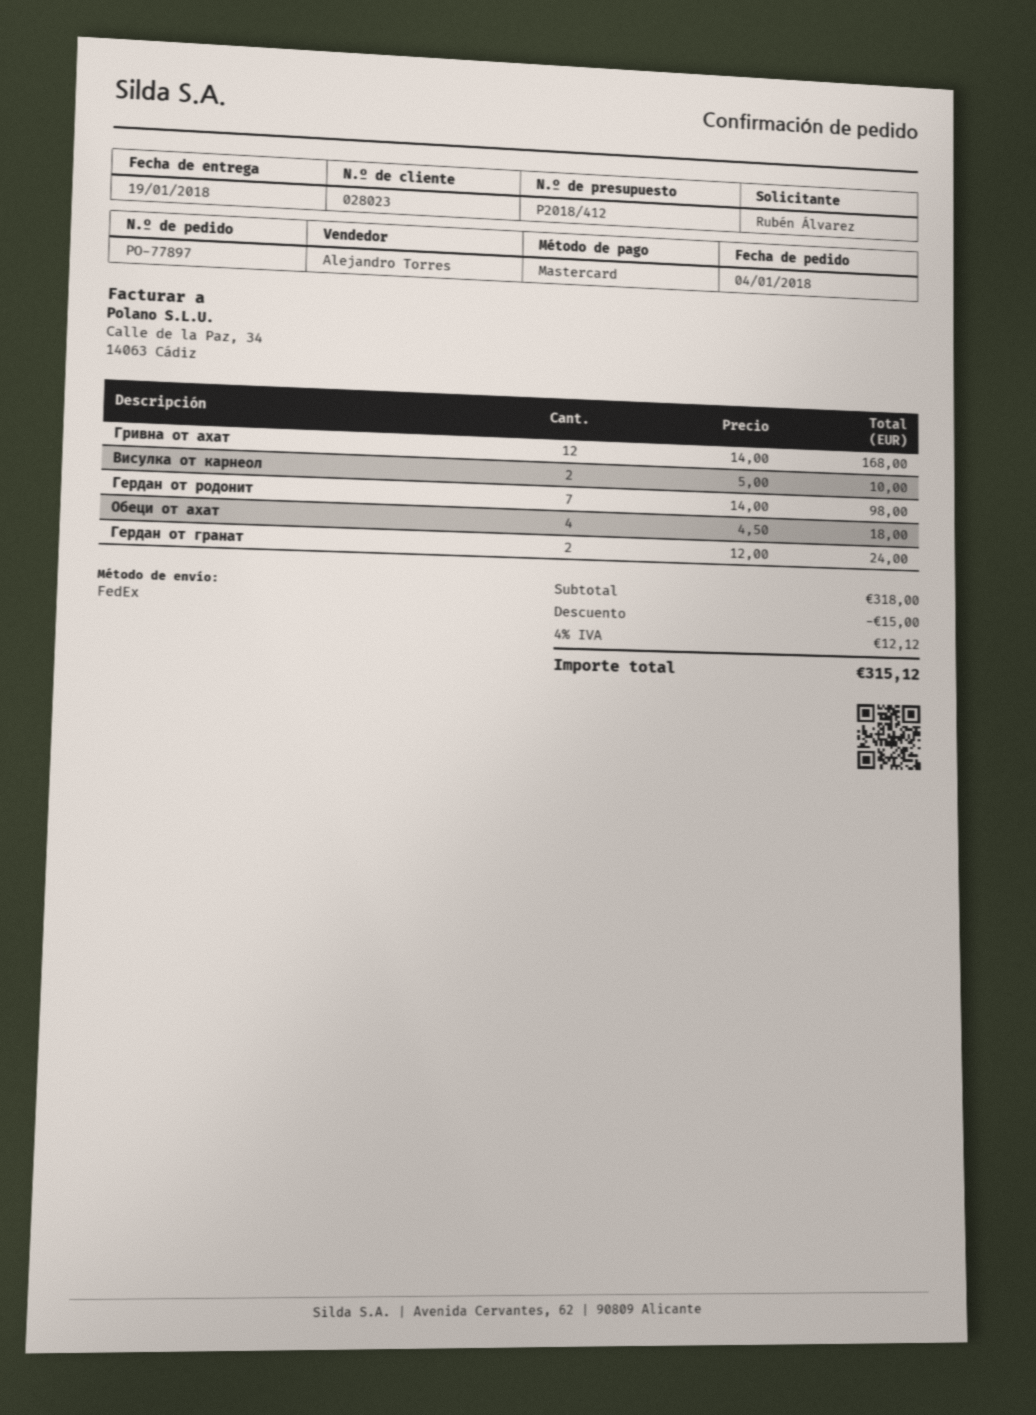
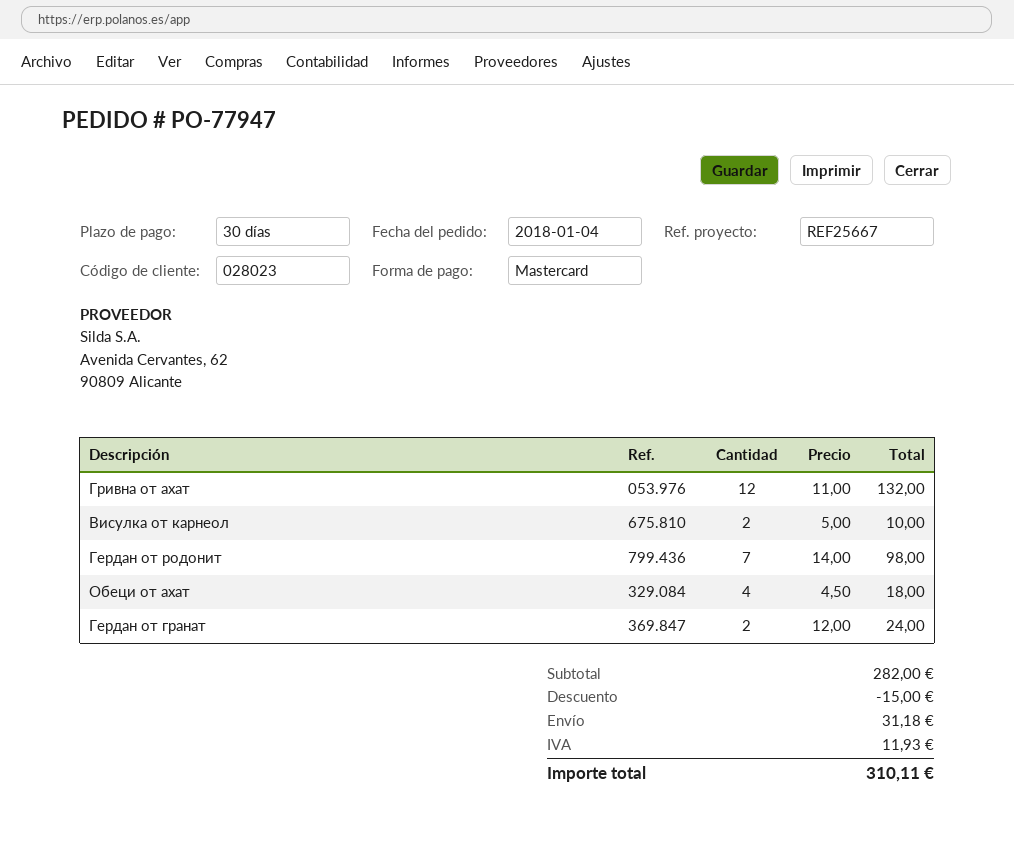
order number: PO-77897 -> PO-77947
Гривна от ахат: 12 x 14.00 = 168.00 -> 12 x 11.00 = 132.00
subtotal: 318.00 -> 282.00
shipping: none -> 31.18
tax: 12.12 -> 11.93
total: 315.12 -> 310.11

